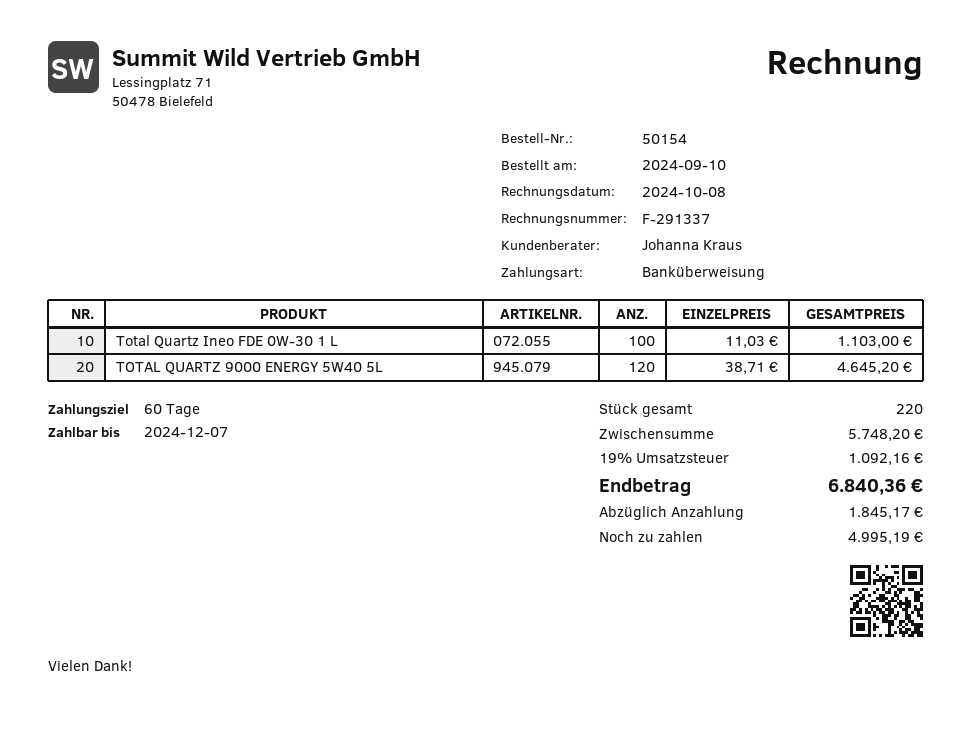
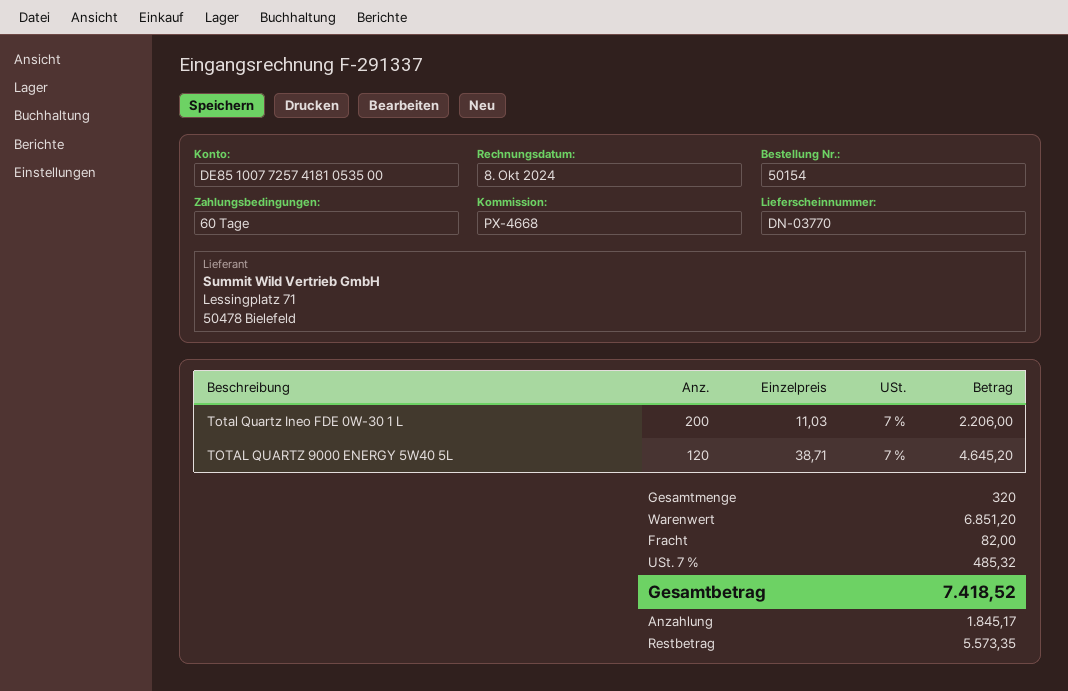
Total Quartz Ineo FDE 0W-30 1 L: 100 x 11.03 = 1103.00 -> 200 x 11.03 = 2206.00
total quantity: 220 -> 320
subtotal: 5748.20 -> 6851.20
shipping: none -> 82.00
tax: 19% = 1092.16 -> 7% = 485.32
total: 6840.36 -> 7418.52
balance: 4995.19 -> 5573.35

